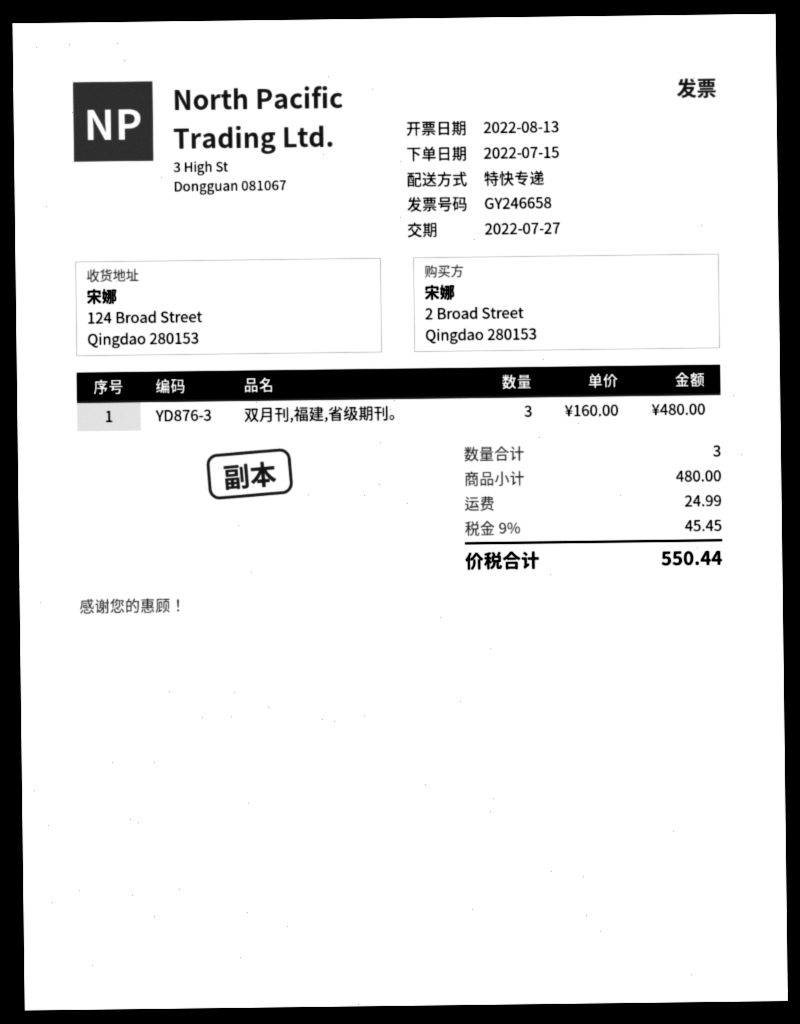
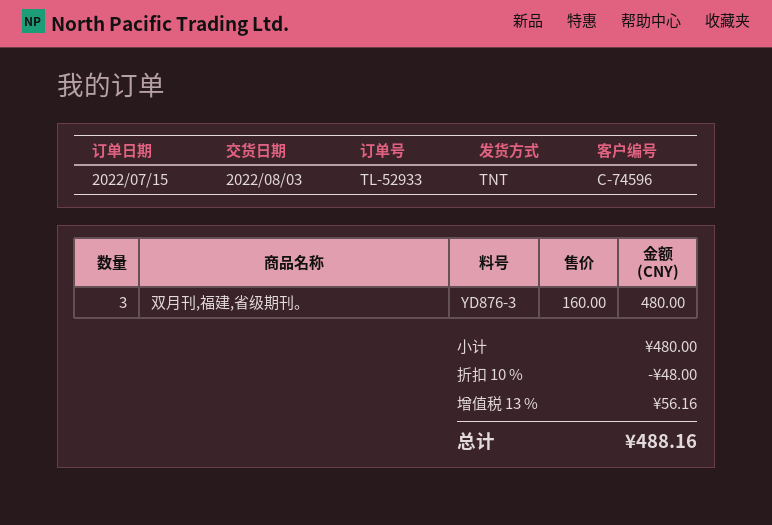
delivery date: 2022-07-27 -> 2022-08-03
shipping method: express -> TNT
discount: none -> 10% = 48.00
shipping: 24.99 -> none
tax: 9% = 45.45 -> 13% = 56.16
total: 550.44 -> 488.16

